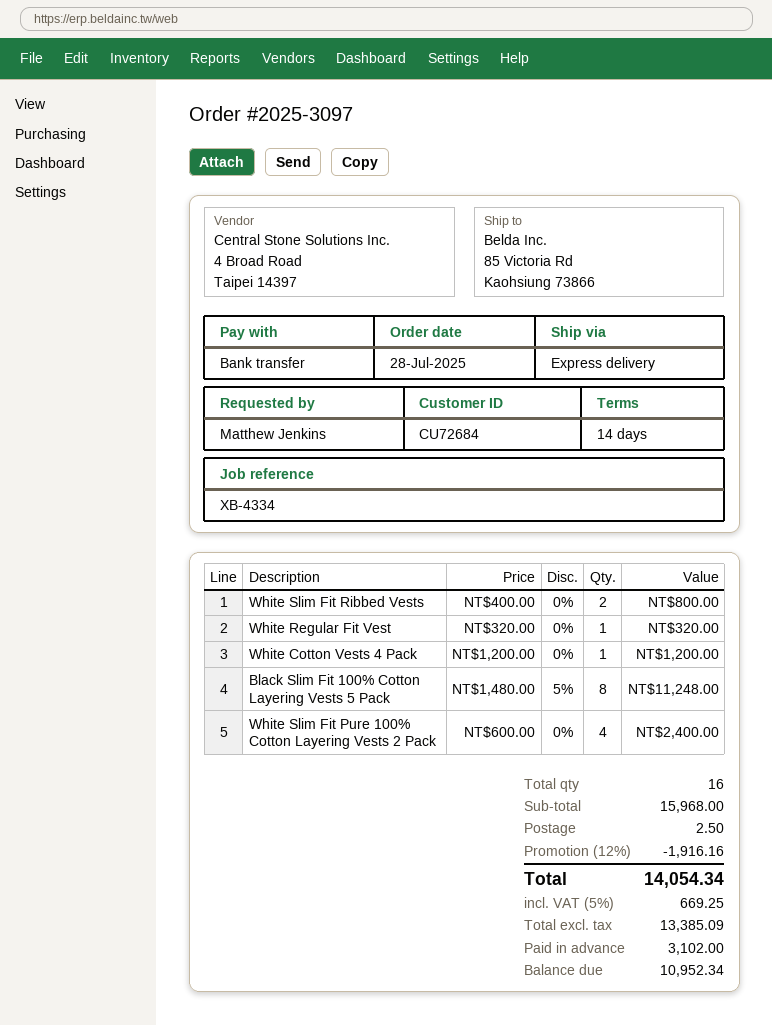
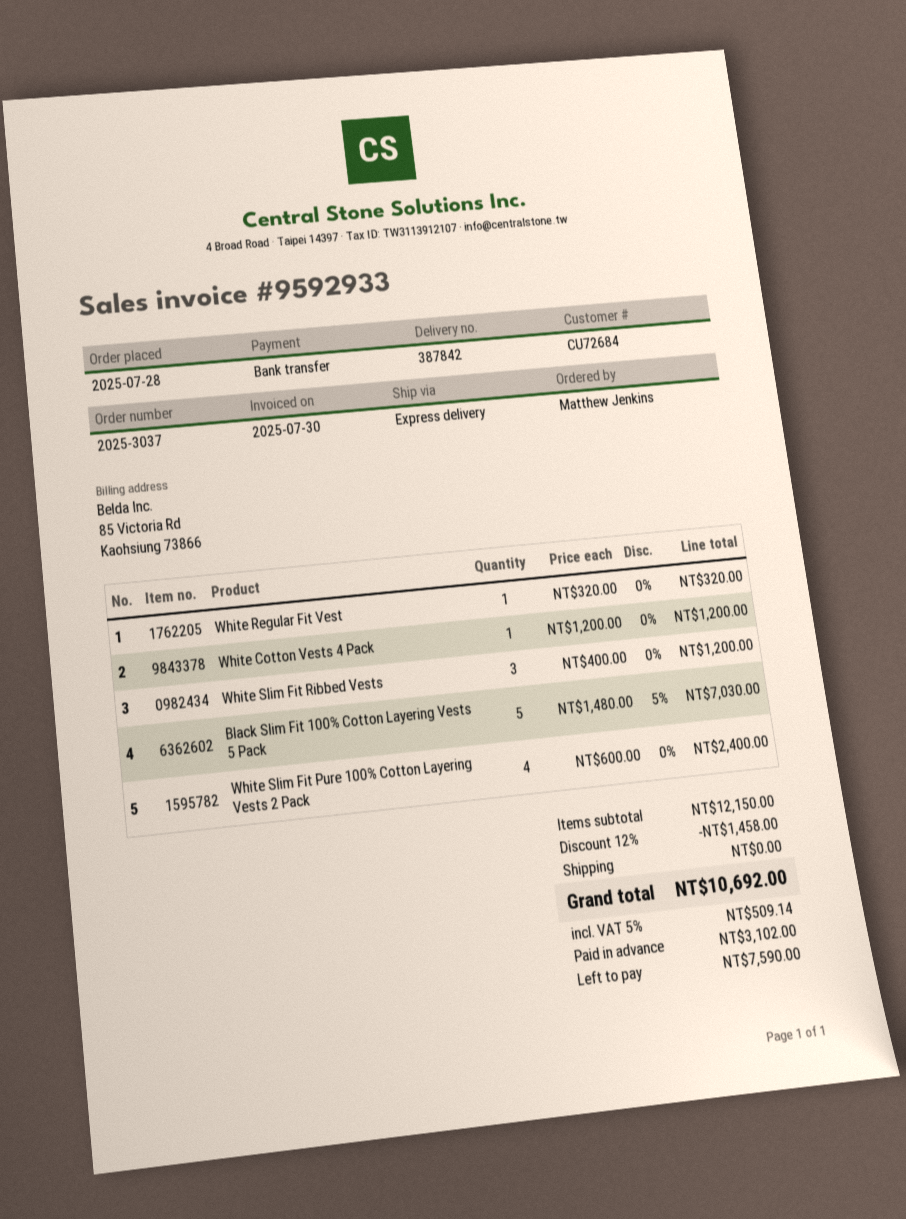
order number: 2025-3097 -> 2025-3037
White Slim Fit Ribbed Vests: 2 x 400.00 = 800.00 -> 3 x 400.00 = 1200.00
Black Slim Fit 100% Cotton Layering Vests 5 Pack: 8 x 1480.00 - 5% = 11248.00 -> 5 x 1480.00 - 5% = 7030.00
subtotal: 15968.00 -> 12150.00
discount: 12% = 1916.16 -> 12% = 1458.00
shipping: 2.50 -> 0.00
tax: 5% = 669.25 -> 5% = 509.14
total: 14054.34 -> 10692.00
balance: 10952.34 -> 7590.00

